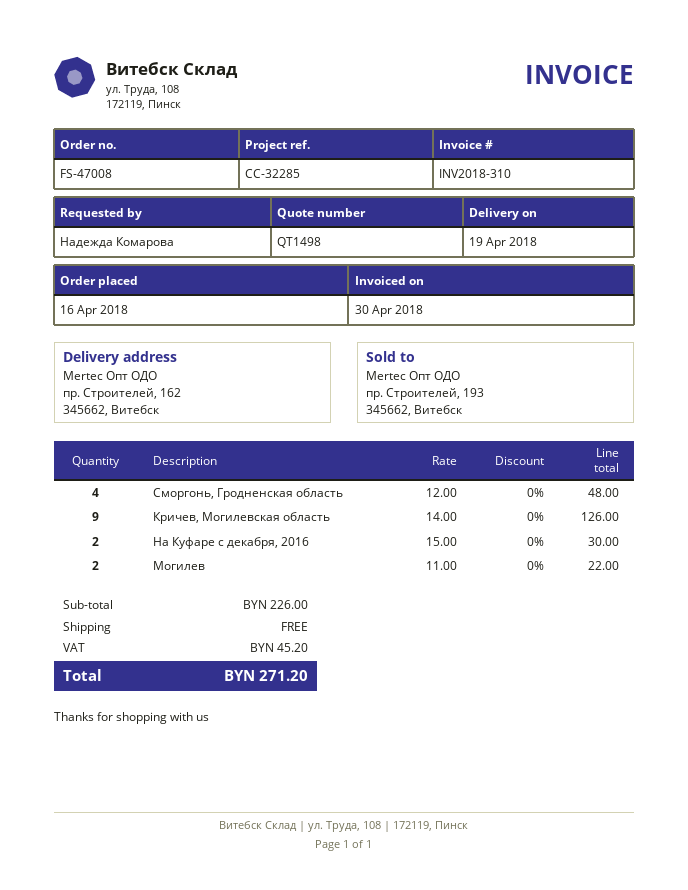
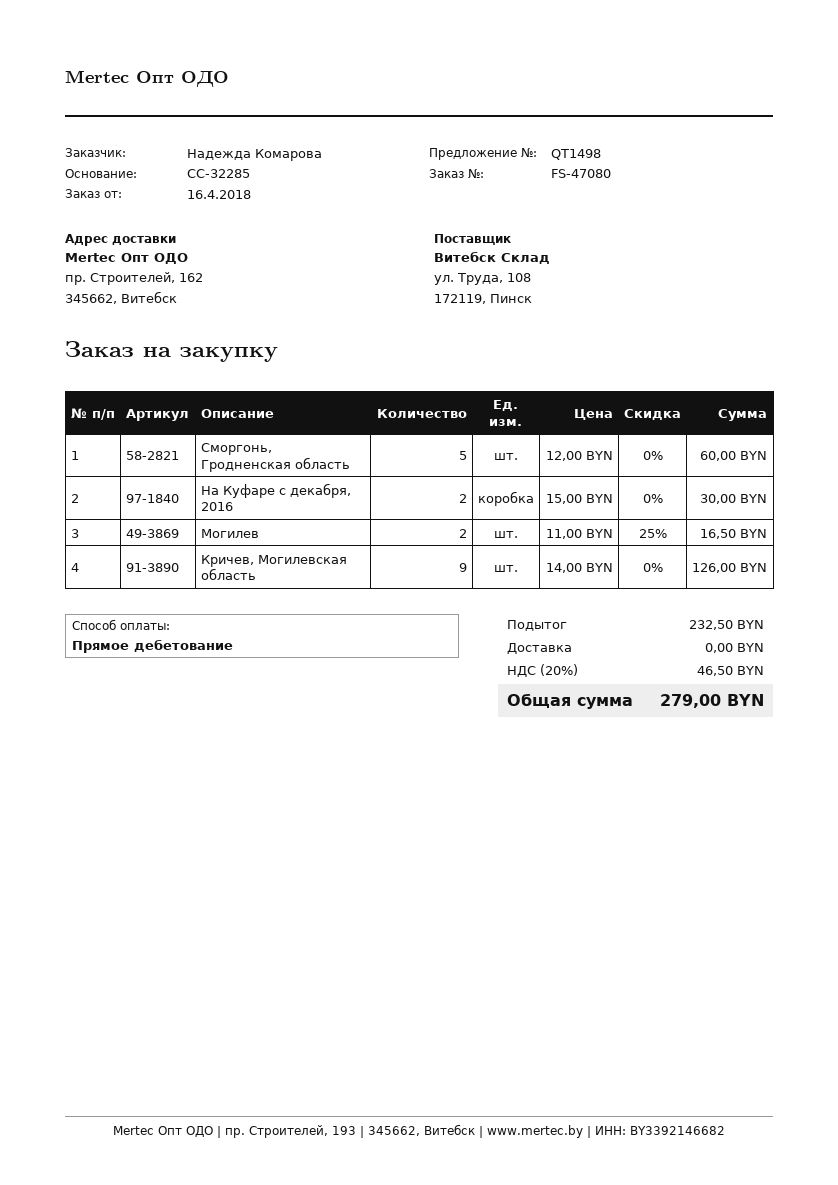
order number: FS-47008 -> FS-47080
Сморгонь, Гродненская область: 4 x 12.00 = 48.00 -> 5 x 12.00 = 60.00
Могилев: 2 x 11.00 = 22.00 -> 2 x 11.00 - 25% = 16.50
subtotal: 226.00 -> 232.50
tax: 45.20 -> 46.50
total: 271.20 -> 279.00

